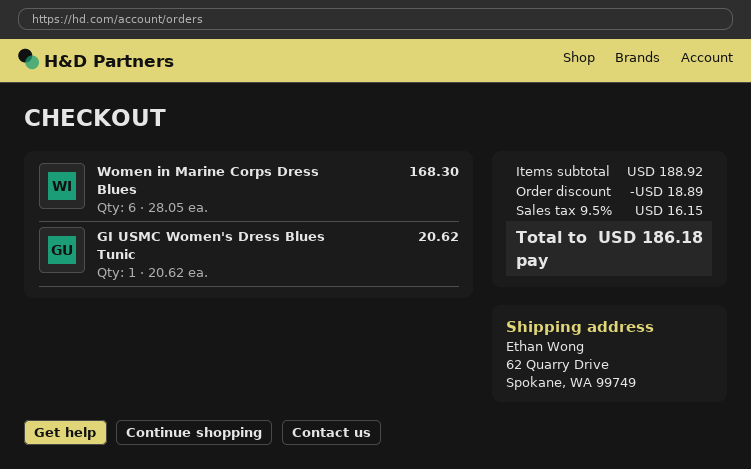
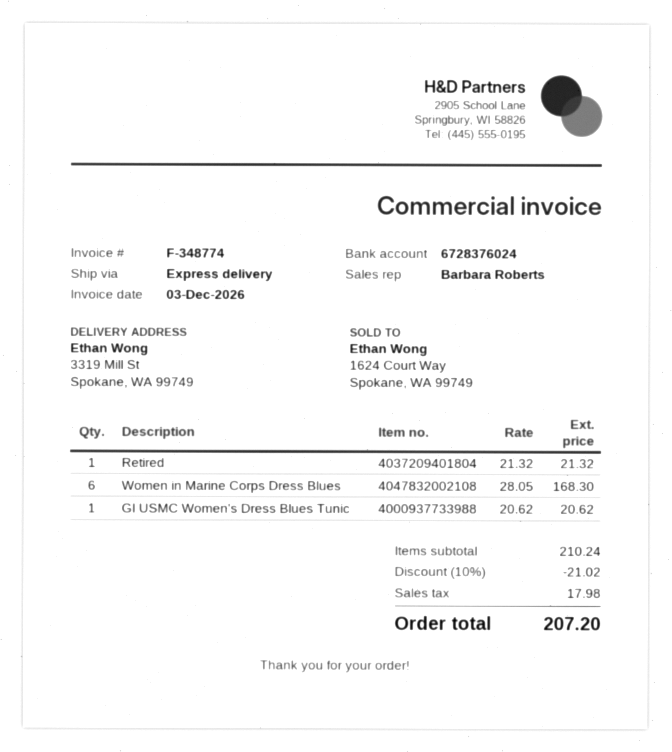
ship to: 62 Quarry Drive, Spokane, WA 99749 -> 3319 Mill St, Spokane, WA 99749
Retired: none -> 1 x 21.32 = 21.32
subtotal: 188.92 -> 210.24
discount: 18.89 -> 21.02
tax: 16.15 -> 17.98
total: 186.18 -> 207.20

